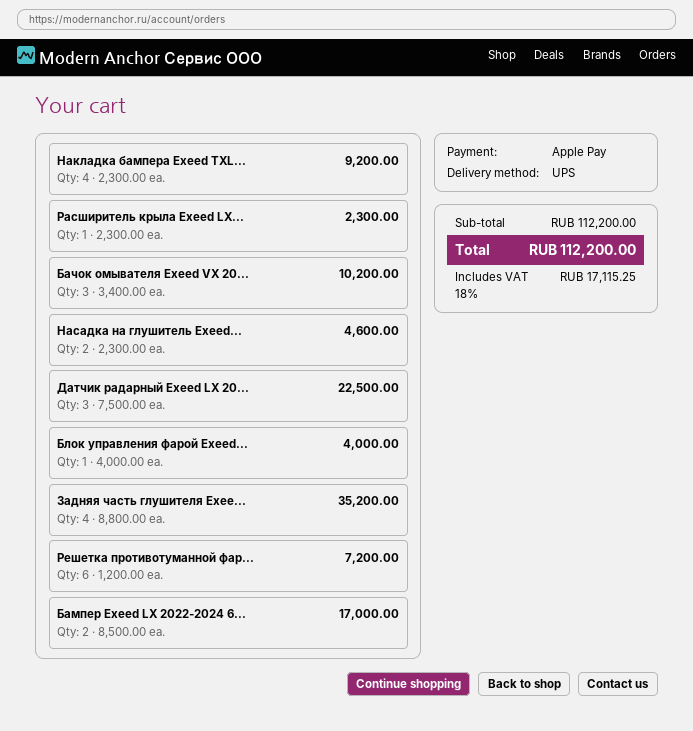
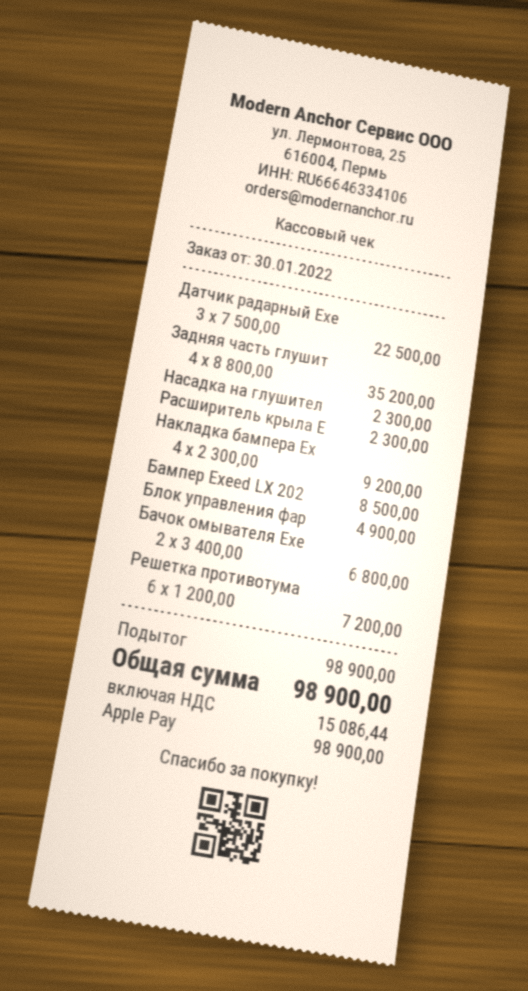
Бачок омывателя Exeed VX 20...: 3 x 3400.00 = 10200.00 -> 2 x 3400.00 = 6800.00
Насадка на глушитель Exeed...: 2 x 2300.00 = 4600.00 -> 1 x 2300.00 = 2300.00
Блок управления фарой Exeed...: 1 x 4000.00 = 4000.00 -> 1 x 4900.00 = 4900.00
Бампер Exeed LX 2022-2024 6...: 2 x 8500.00 = 17000.00 -> 1 x 8500.00 = 8500.00
subtotal: 112200.00 -> 98900.00
tax: 17115.25 -> 15086.44
total: 112200.00 -> 98900.00

